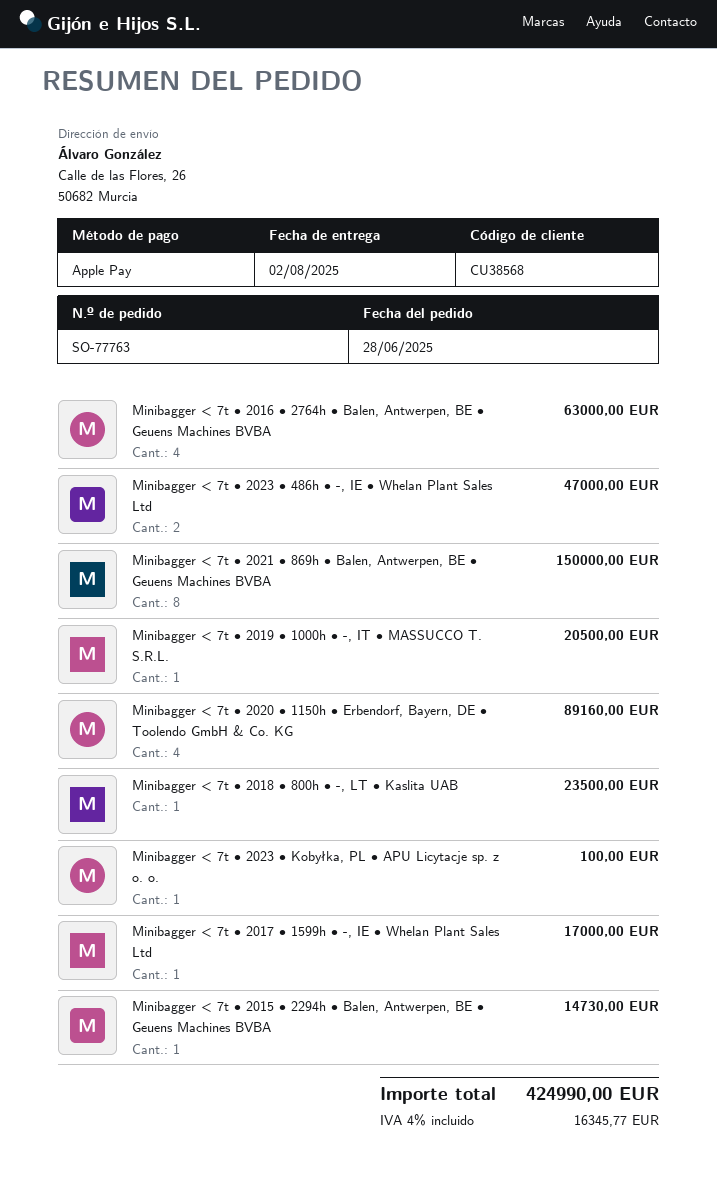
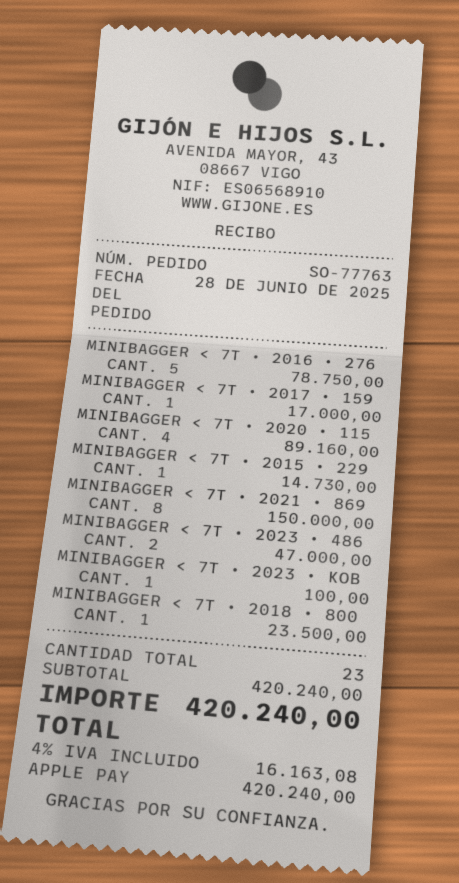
Minibagger < 7t • 2016 • 2764h • Balen, Antwerpen, BE • Geuens Machines BVBA: 4 for 63000.00 -> 5 for 78750.00
Minibagger < 7t • 2019 • 1000h • -, IT • MASSUCCO T. S.R.L.: 1 for 20500.00 -> none
tax: 4% = 16345.77 -> 4% = 16163.08
total: 424990.00 -> 420240.00

